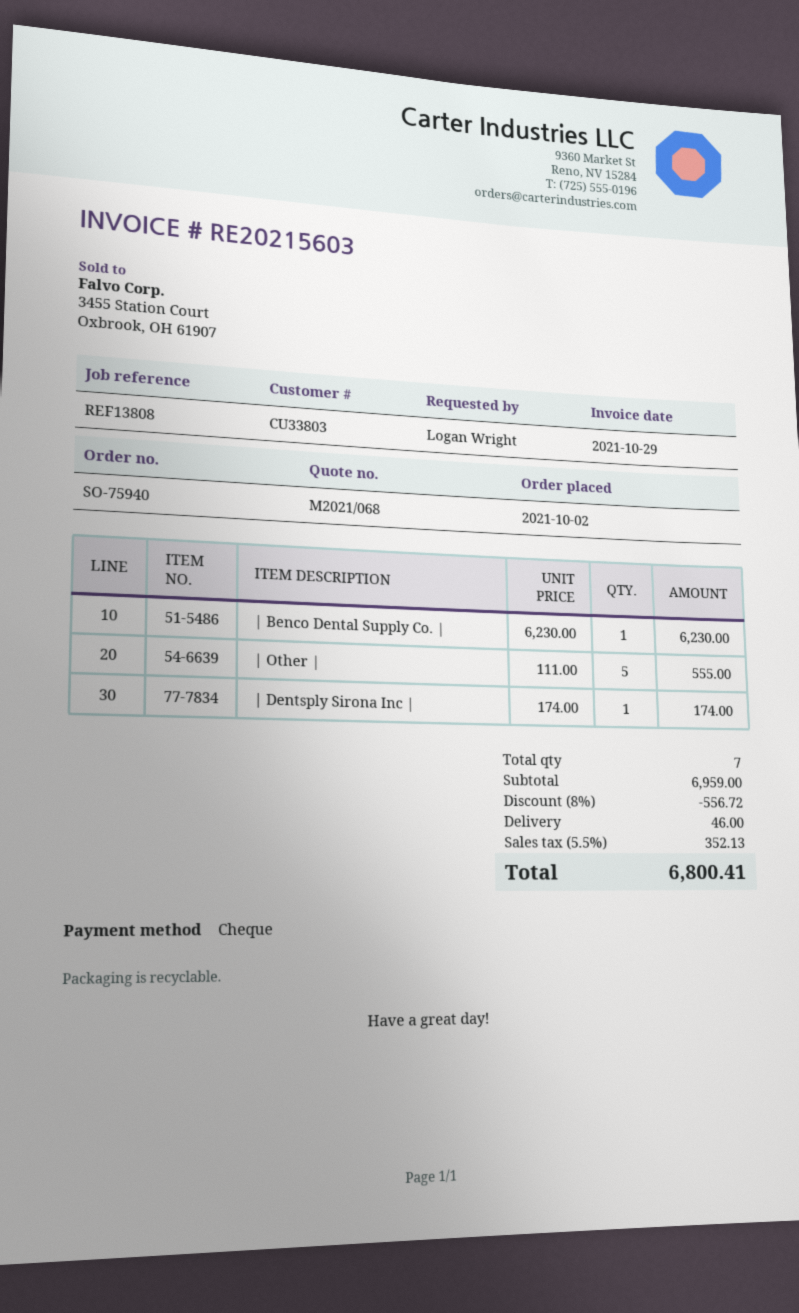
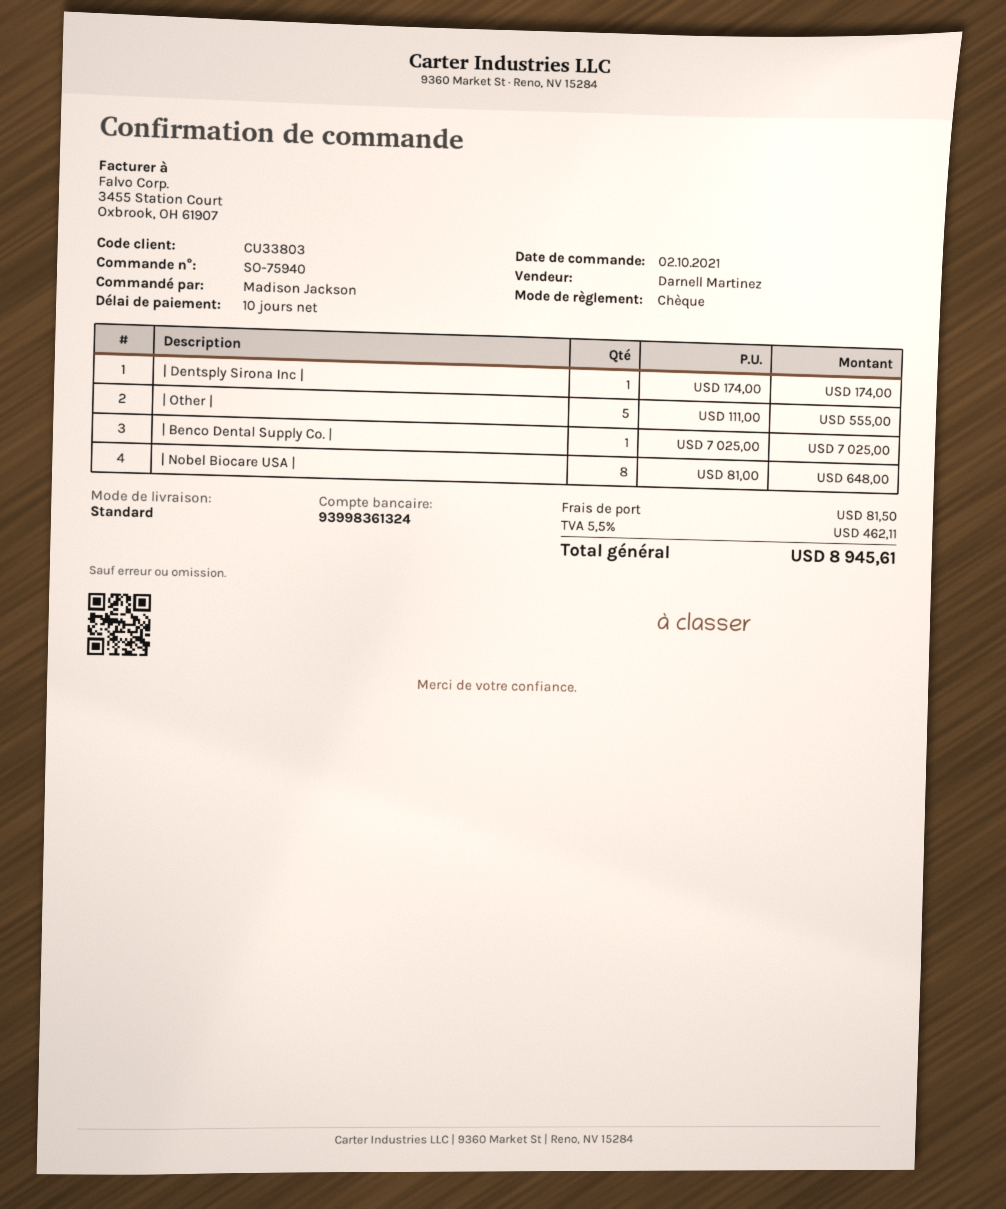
ordered by: Logan Wright -> Madison Jackson
| Benco Dental Supply Co. |: 1 x 6230.00 = 6230.00 -> 1 x 7025.00 = 7025.00
| Nobel Biocare USA |: none -> 8 x 81.00 = 648.00
discount: 8% = 556.72 -> none
shipping: 46.00 -> 81.50
tax: 5.5% = 352.13 -> 5.5% = 462.11
total: 6800.41 -> 8945.61

